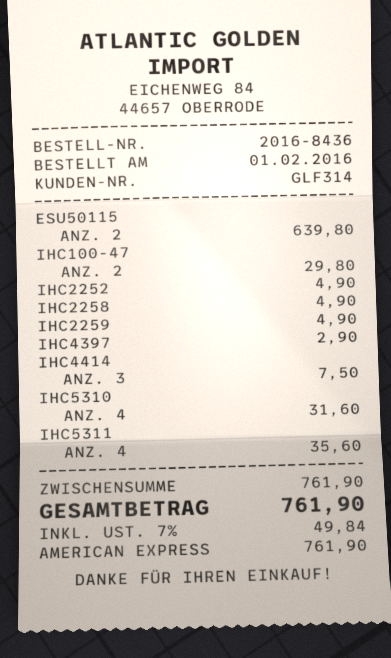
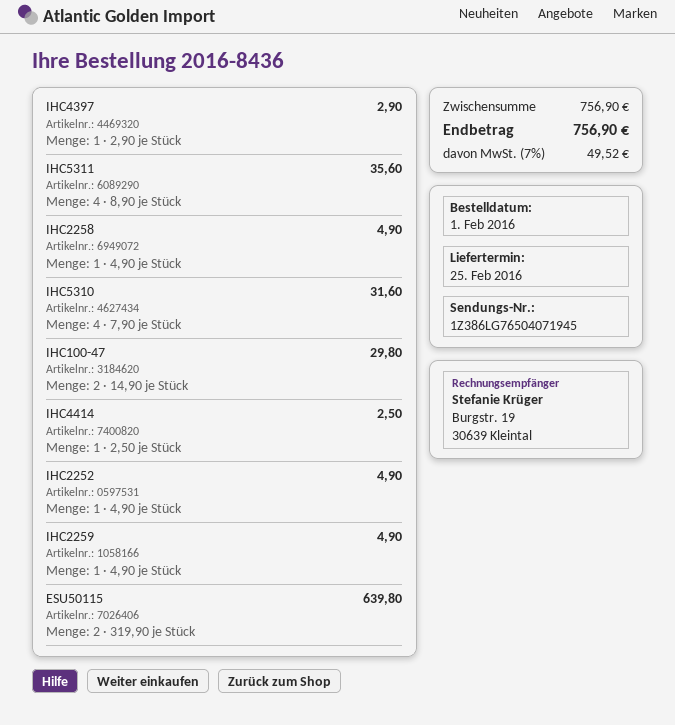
IHC4414: 3 for 7.50 -> 1 for 2.50
subtotal: 761.90 -> 756.90
tax: 7% = 49.84 -> 7% = 49.52
total: 761.90 -> 756.90

